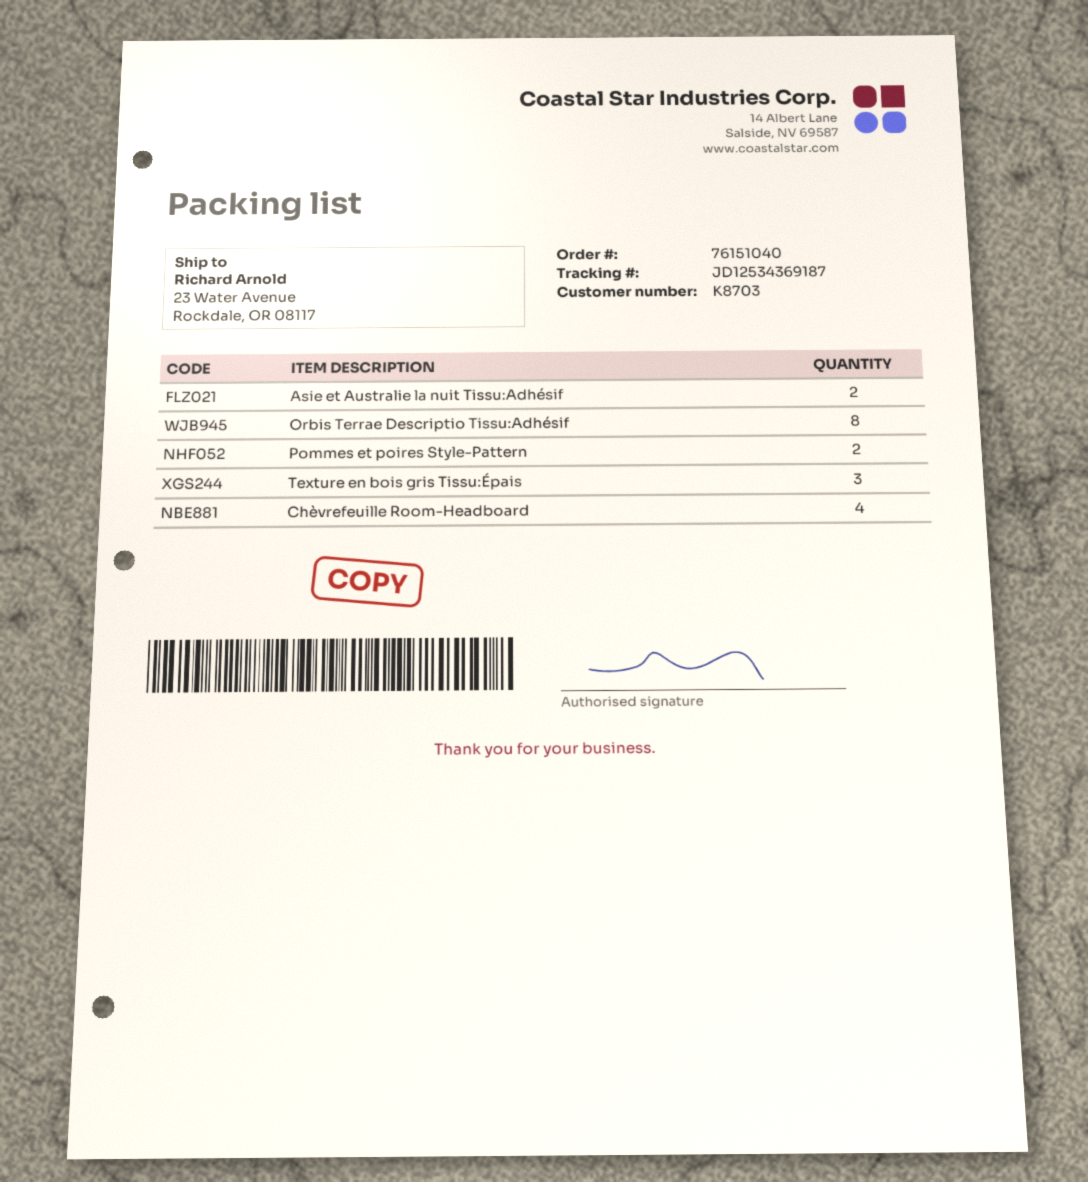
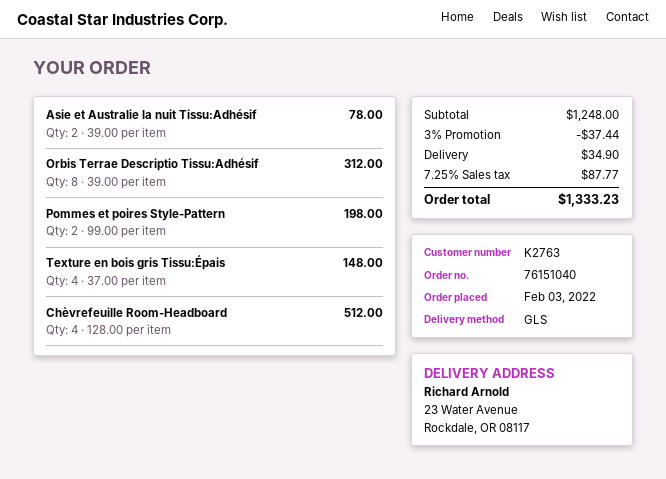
customer number: K8703 -> K2763
Texture en bois gris Tissu:Épais: 3 -> 4

